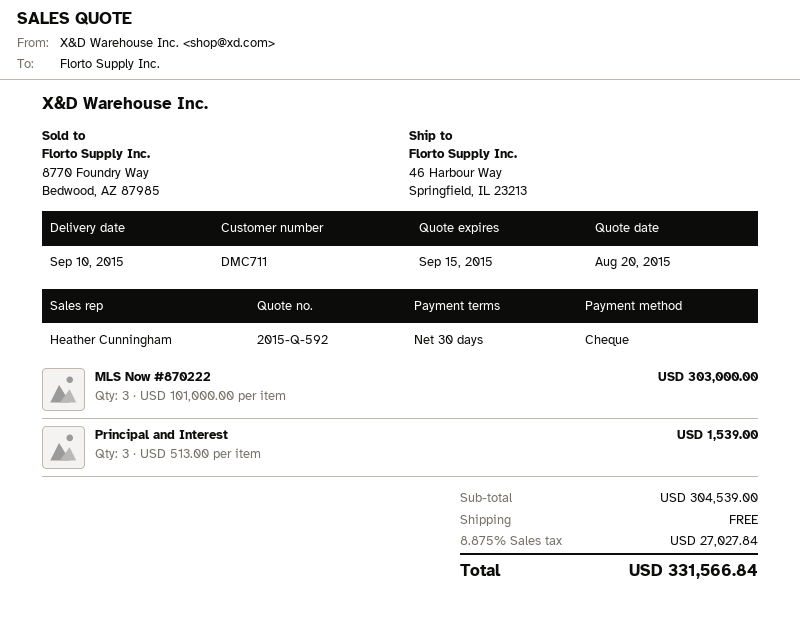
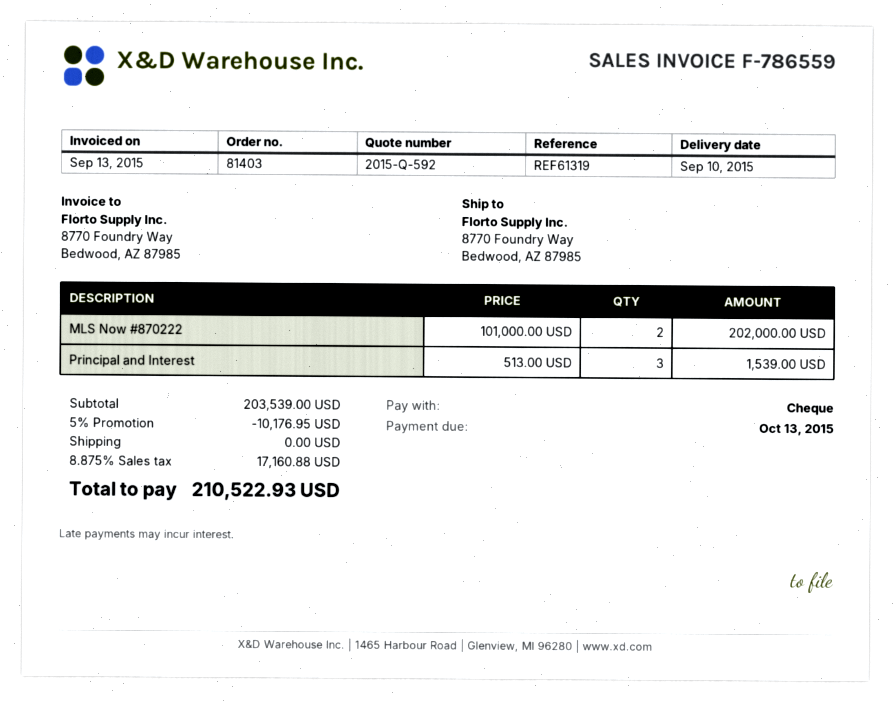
ship to: 46 Harbour Way, Springfield, IL 23213 -> 8770 Foundry Way, Bedwood, AZ 87985
MLS Now #870222: 3 x 101000.00 = 303000.00 -> 2 x 101000.00 = 202000.00
subtotal: 304539.00 -> 203539.00
discount: none -> 5% = 10176.95
tax: 8.875% = 27027.84 -> 8.875% = 17160.88
total: 331566.84 -> 210522.93

